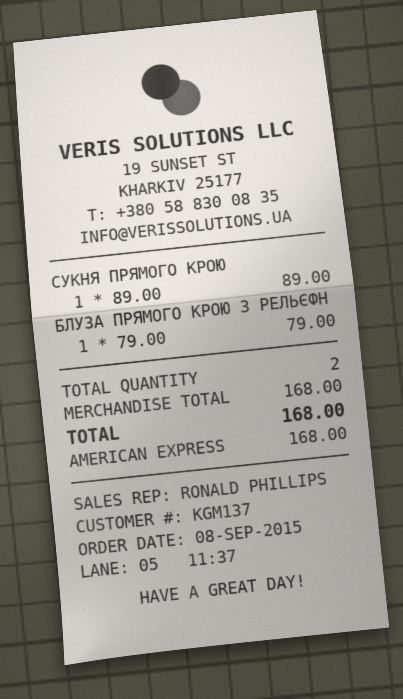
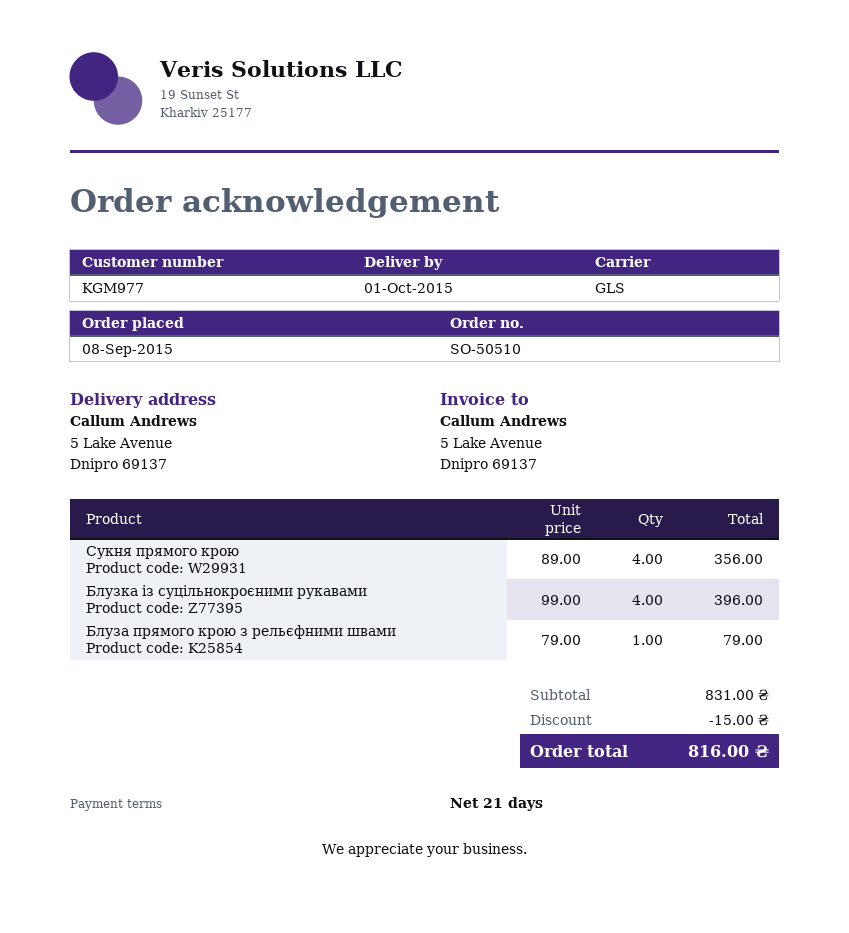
customer number: KGM137 -> KGM977
СУКНЯ ПРЯМОГО КРОЮ: 1 x 89.00 = 89.00 -> 4 x 89.00 = 356.00
Блузка із суцільнокроєними рукавами: none -> 4 x 99.00 = 396.00
subtotal: 168.00 -> 831.00
discount: none -> 15.00
total: 168.00 -> 816.00

